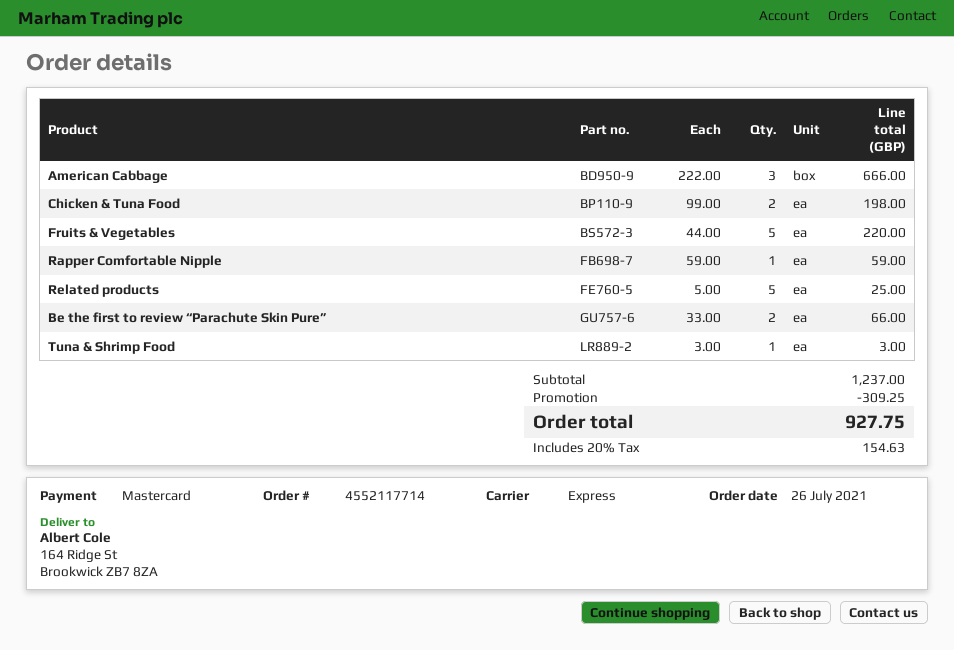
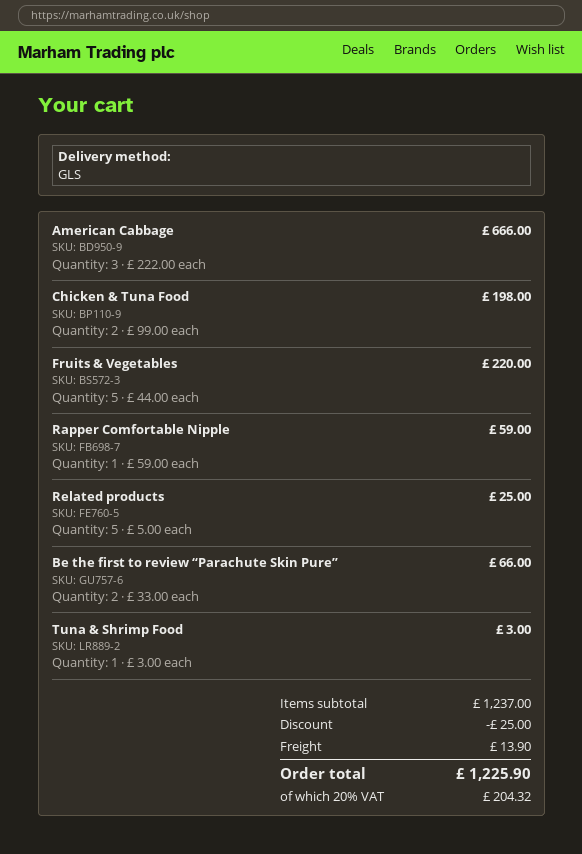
shipping method: express -> GLS
discount: 309.25 -> 25.00
shipping: none -> 13.90
tax: 20% = 154.63 -> 20% = 204.32
total: 927.75 -> 1225.90

